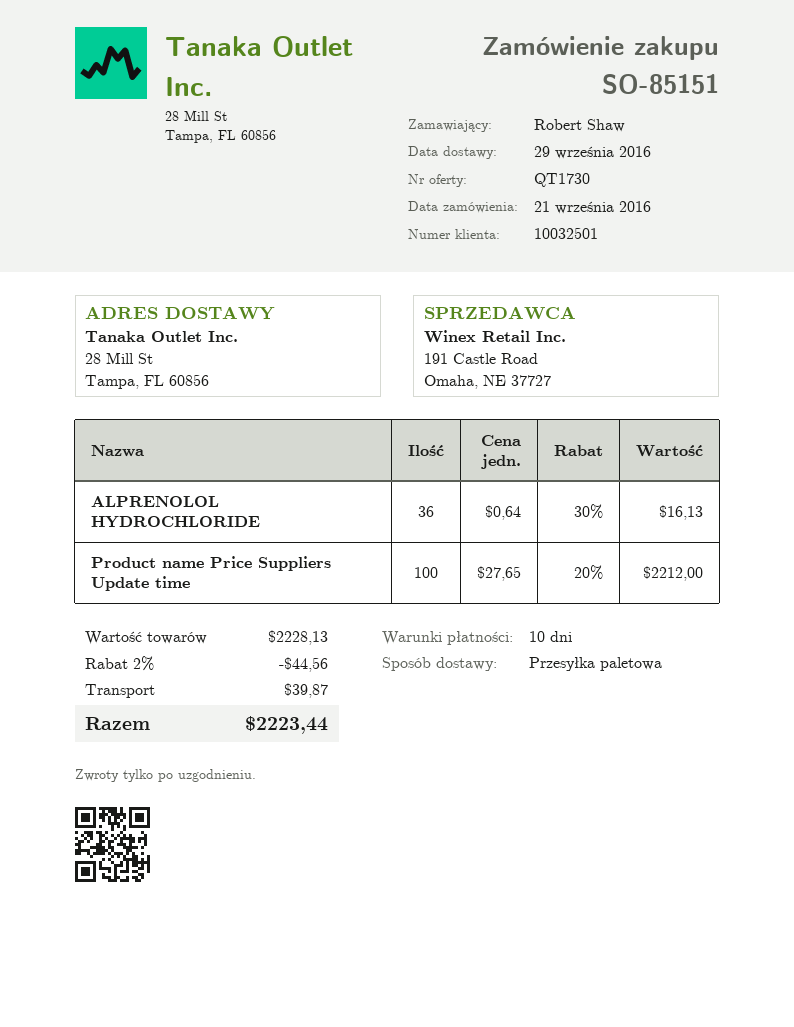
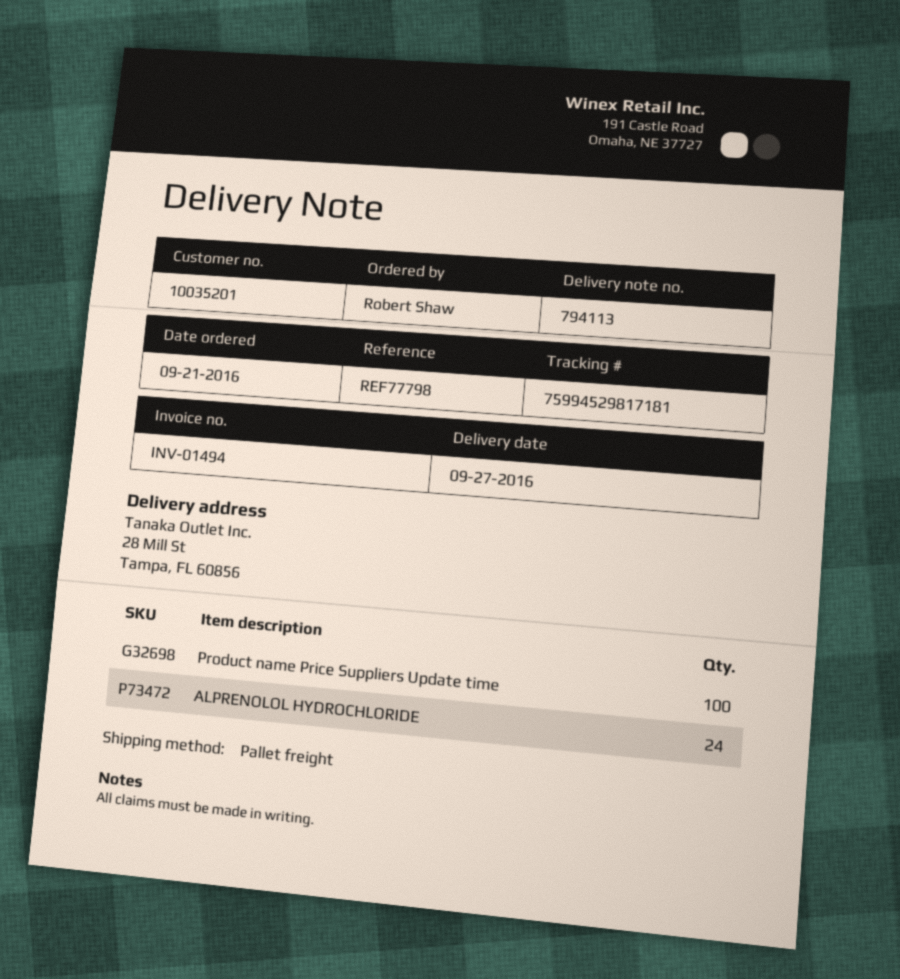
delivery date: 2016-09-29 -> 2016-09-27
customer number: 10032501 -> 10035201
ALPRENOLOL HYDROCHLORIDE: 36 -> 24

